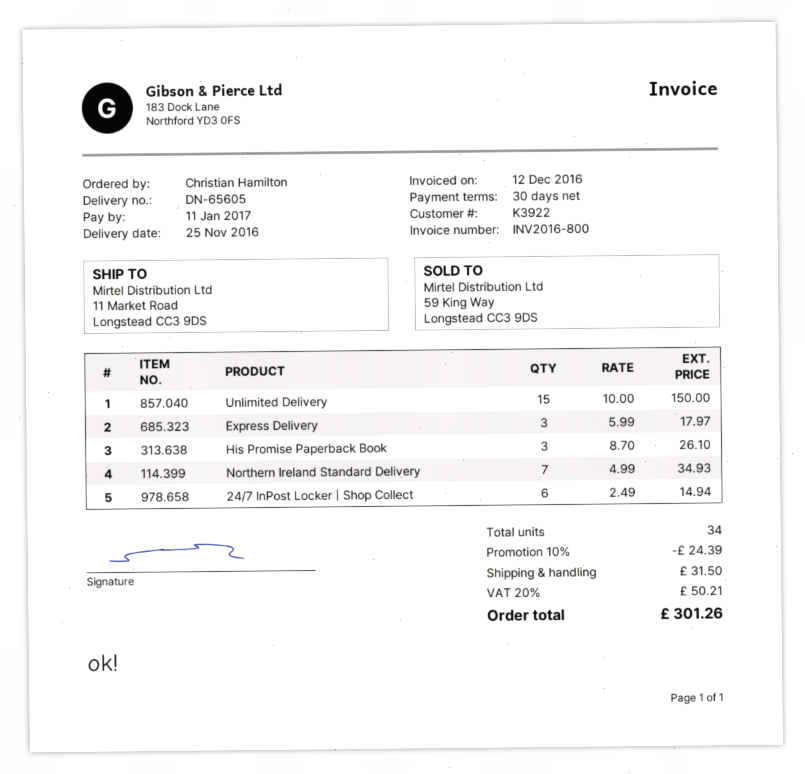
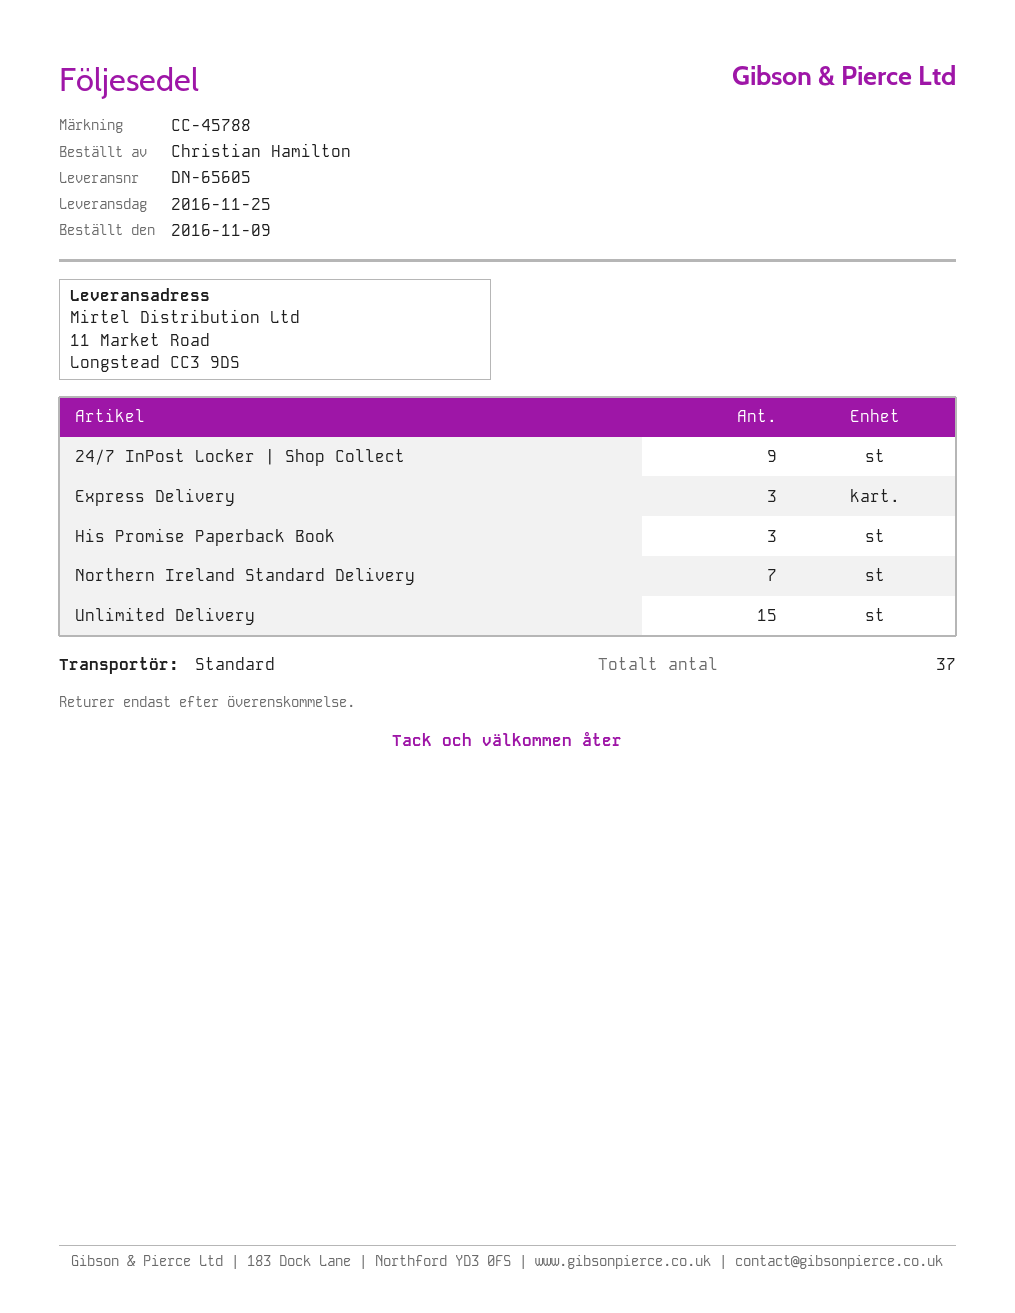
24/7 InPost Locker | Shop Collect: 6 -> 9
total quantity: 34 -> 37

